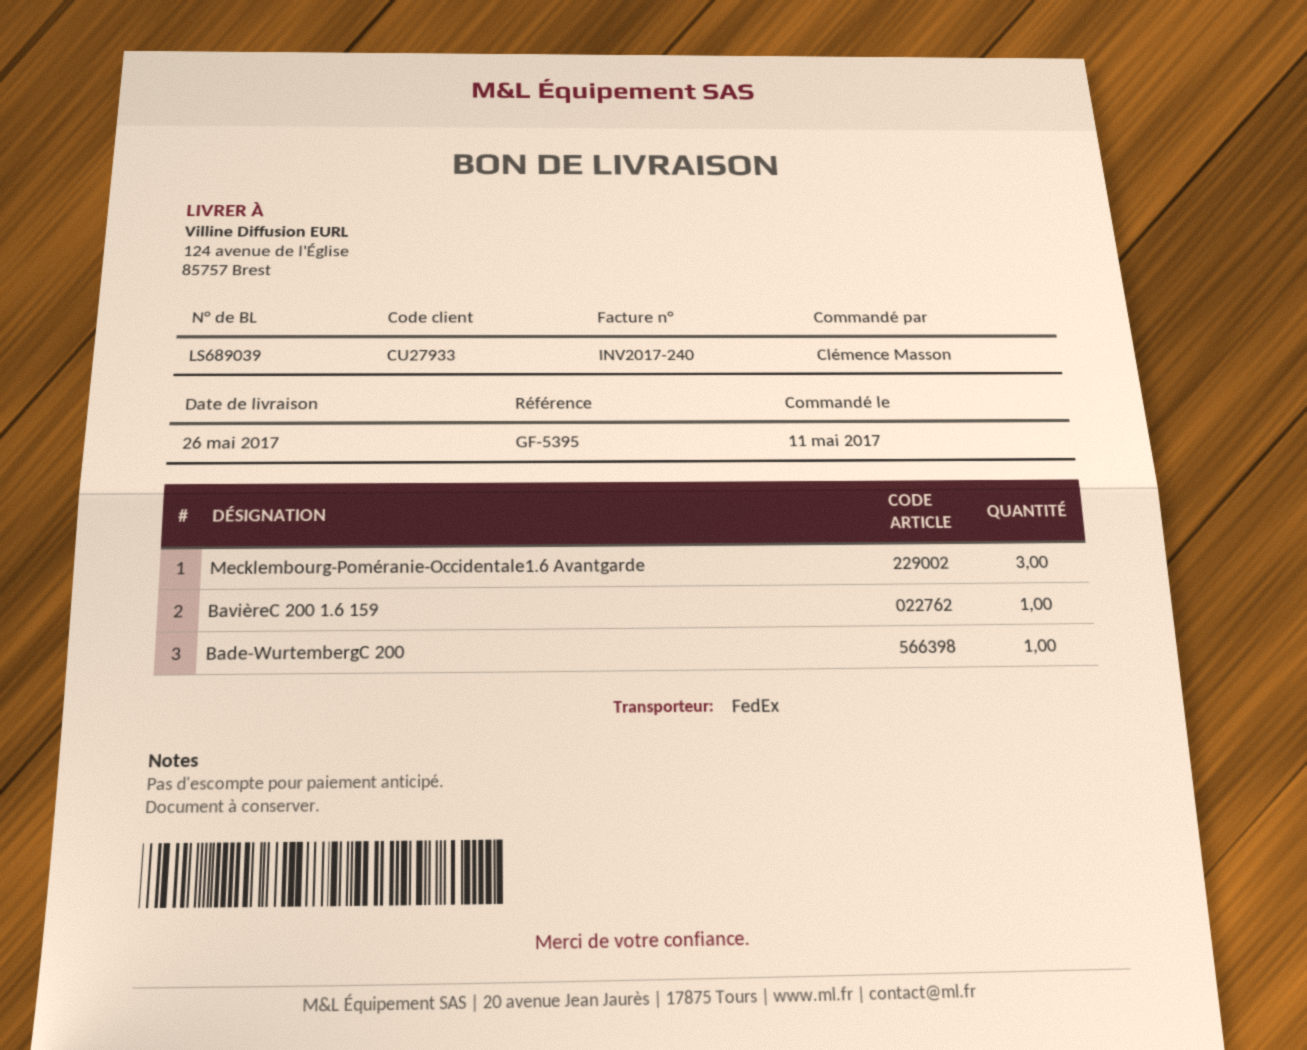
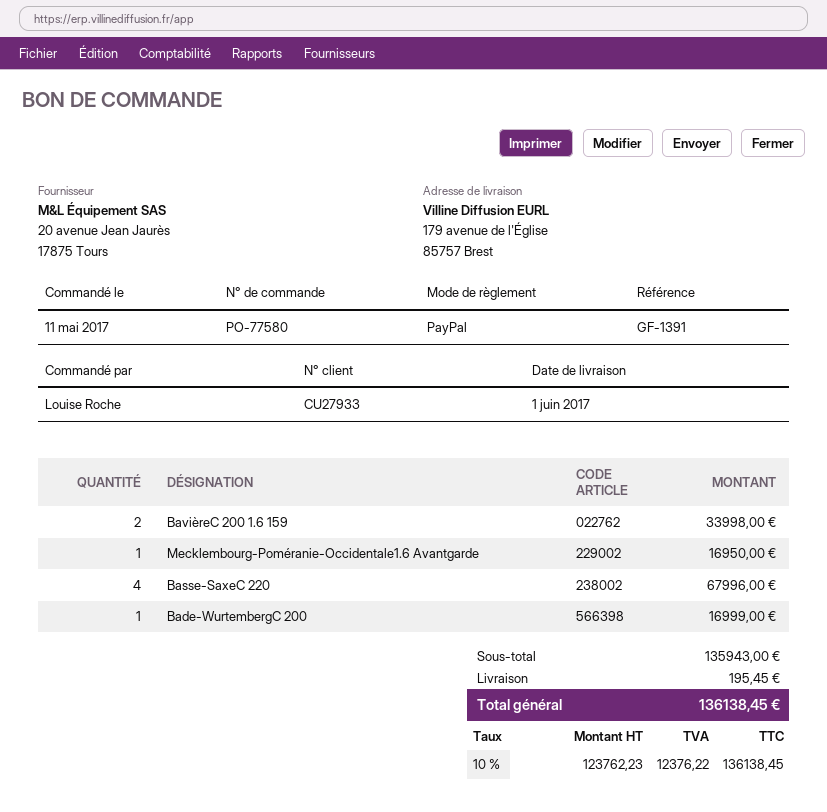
delivery date: 2017-05-26 -> 2017-06-01
reference: GF-5395 -> GF-1391
ordered by: Clémence Masson -> Louise Roche
ship to: 124 avenue de l'Église, 85757 Brest -> 179 avenue de l'Église, 85757 Brest
Mecklembourg-Poméranie-Occidentale1.6 Avantgarde: 3 -> 1
BavièreC 200 1.6 159: 1 -> 2
Basse-SaxeC 220: none -> 4

